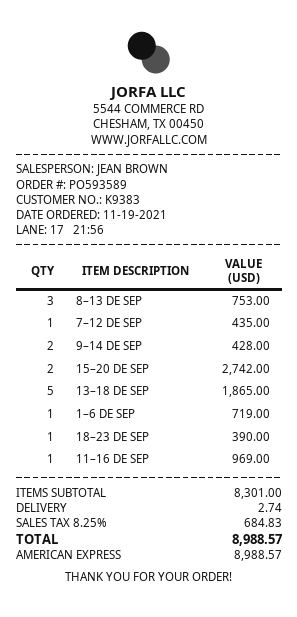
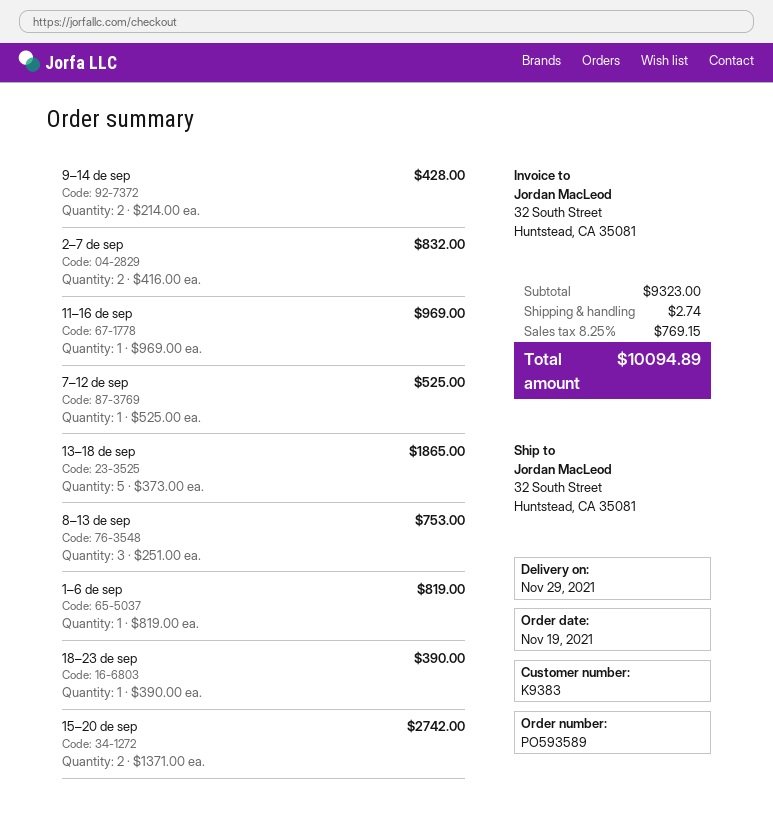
7–12 DE SEP: 1 for 435.00 -> 1 for 525.00
1–6 DE SEP: 1 for 719.00 -> 1 for 819.00
2–7 de sep: none -> 2 for 832.00
subtotal: 8301.00 -> 9323.00
tax: 8.25% = 684.83 -> 8.25% = 769.15
total: 8988.57 -> 10094.89

